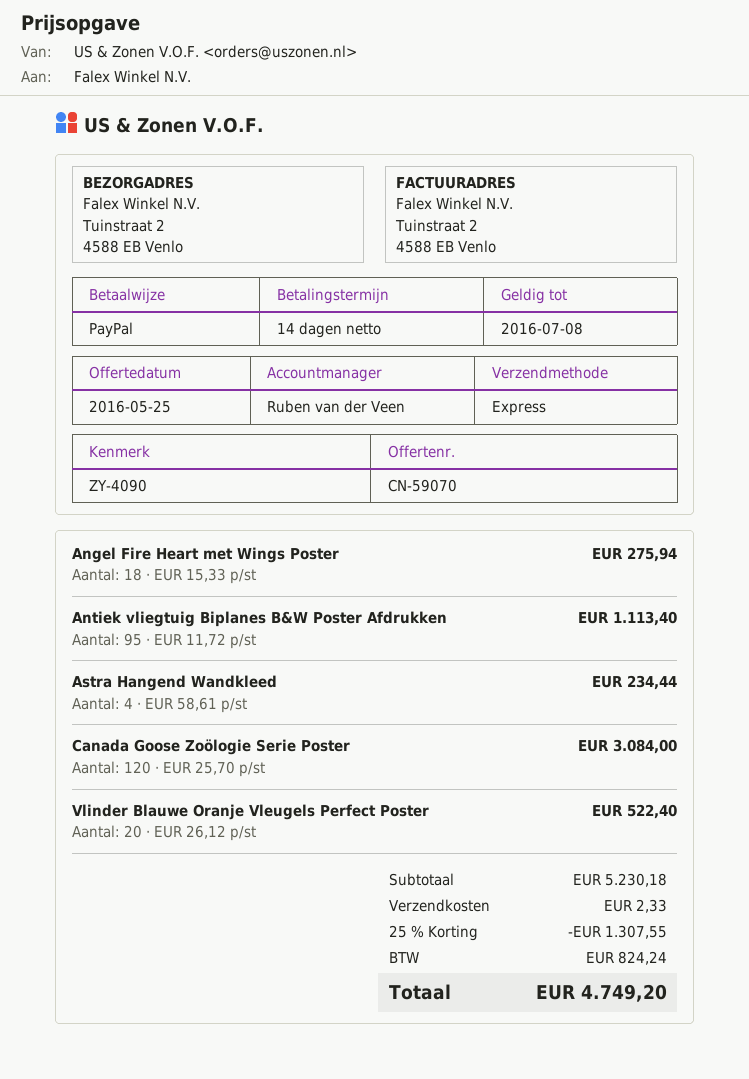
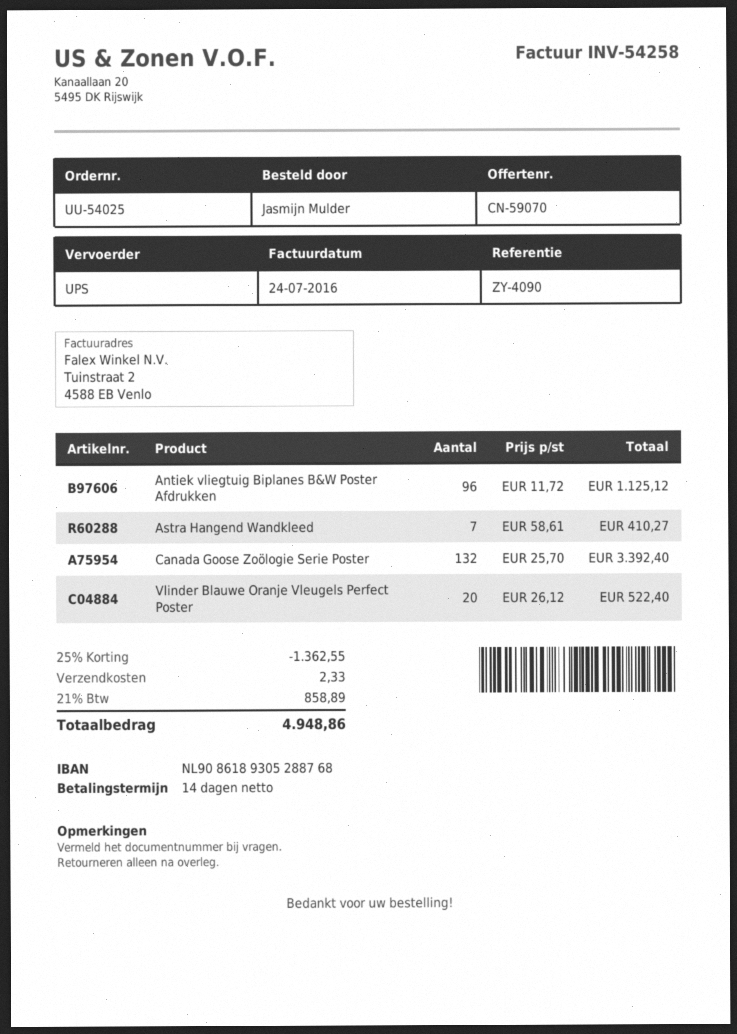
shipping method: express -> UPS
Angel Fire Heart met Wings Poster: 18 x 15.33 = 275.94 -> none
Antiek vliegtuig Biplanes B&W Poster Afdrukken: 95 x 11.72 = 1113.40 -> 96 x 11.72 = 1125.12
Astra Hangend Wandkleed: 4 x 58.61 = 234.44 -> 7 x 58.61 = 410.27
Canada Goose Zoölogie Serie Poster: 120 x 25.70 = 3084.00 -> 132 x 25.70 = 3392.40
discount: 25% = 1307.55 -> 25% = 1362.55
tax: 824.24 -> 858.89
total: 4749.20 -> 4948.86

